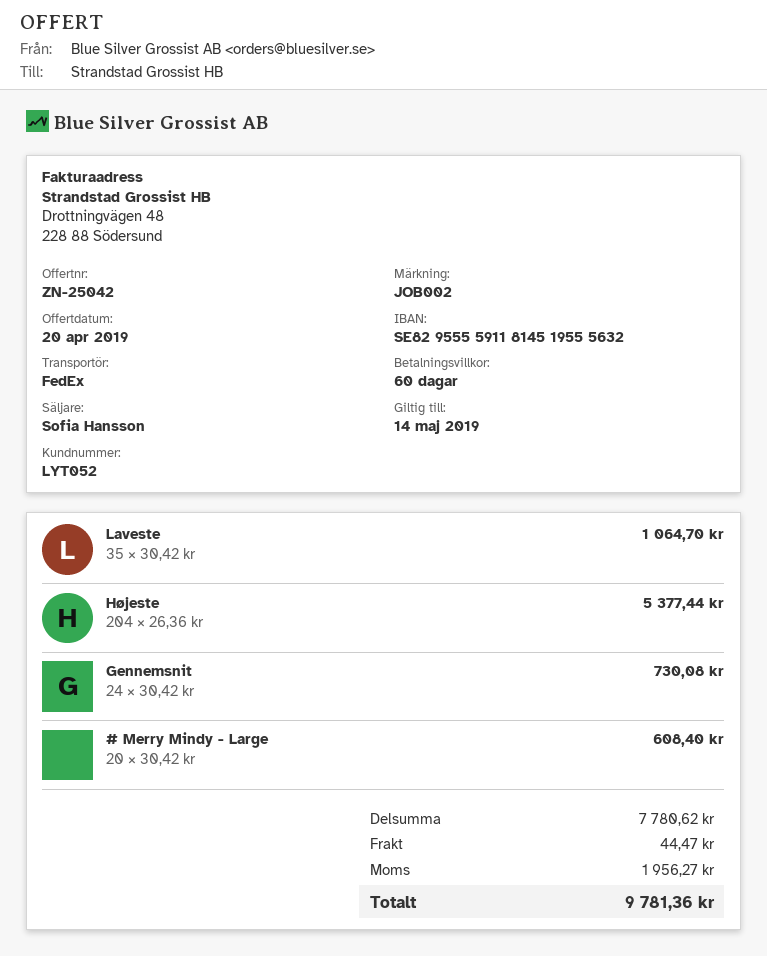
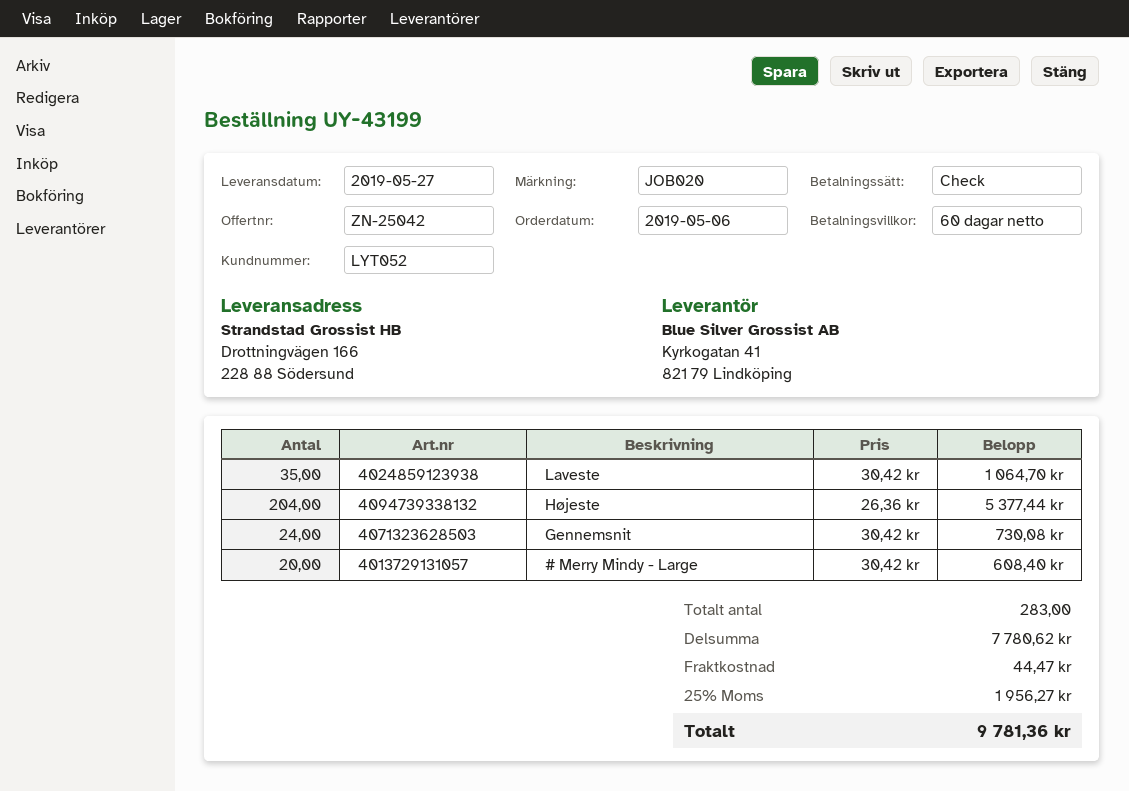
reference: JOB002 -> JOB020

